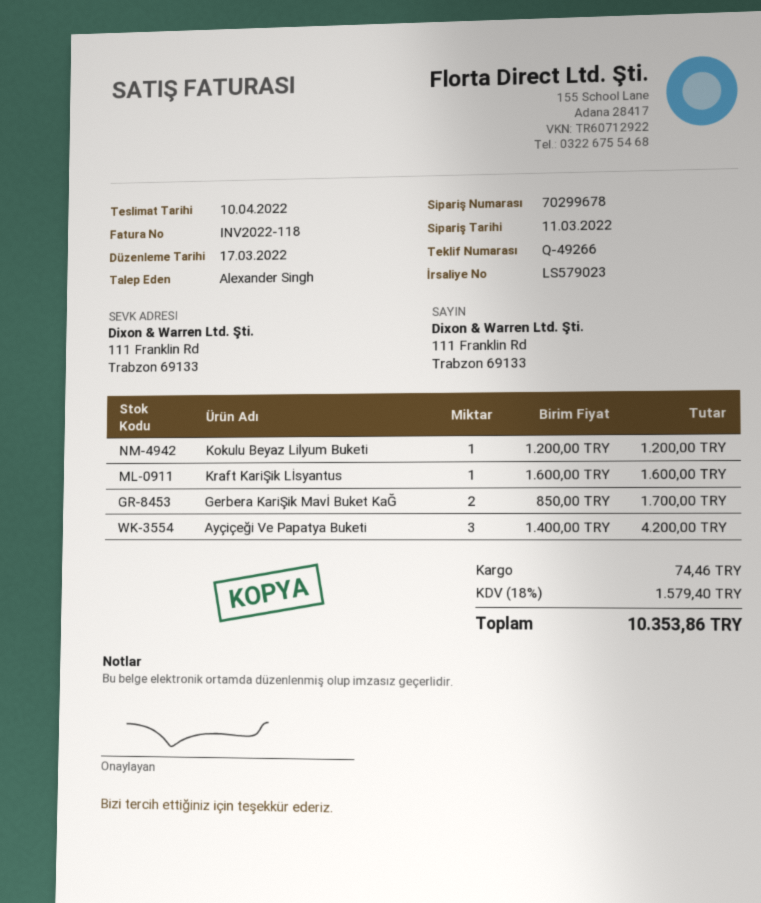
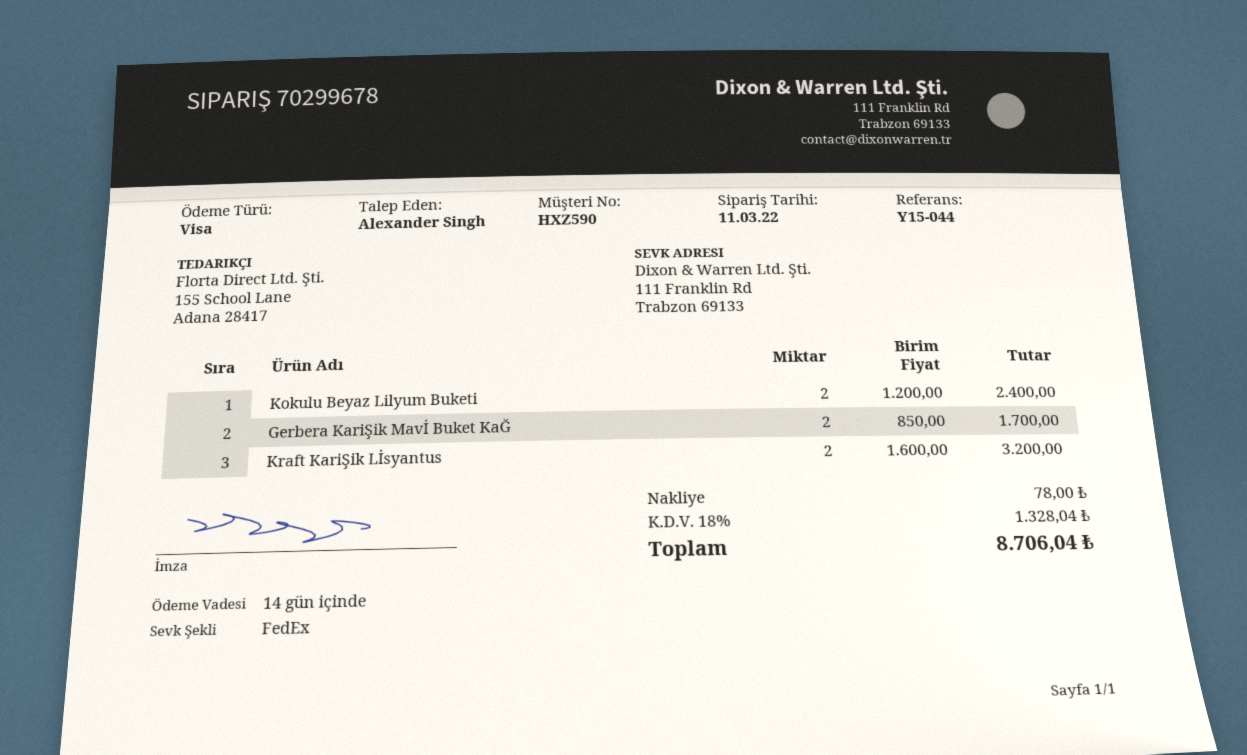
Kokulu Beyaz Lilyum Buketi: 1 x 1200.00 = 1200.00 -> 2 x 1200.00 = 2400.00
Kraft KariŞik Lİsyantus: 1 x 1600.00 = 1600.00 -> 2 x 1600.00 = 3200.00
Ayçiçeği Ve Papatya Buketi: 3 x 1400.00 = 4200.00 -> none
shipping: 74.46 -> 78.00
tax: 18% = 1579.40 -> 18% = 1328.04
total: 10353.86 -> 8706.04

